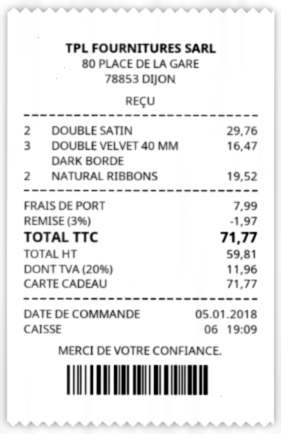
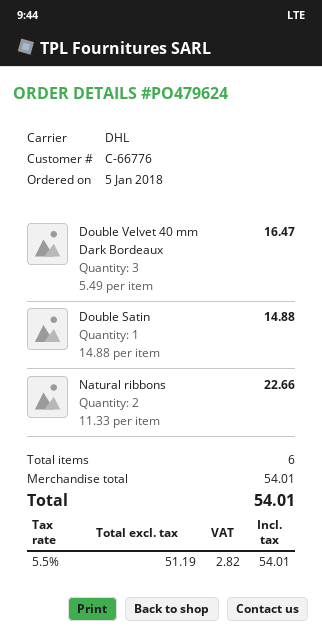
DOUBLE SATIN: 2 for 29.76 -> 1 for 14.88
NATURAL RIBBONS: 2 for 19.52 -> 2 for 22.66
discount: 3% = 1.97 -> none
shipping: 7.99 -> none
net: 59.81 -> 51.19
tax: 20% = 11.96 -> 5.5% = 2.82
total: 71.77 -> 54.01

